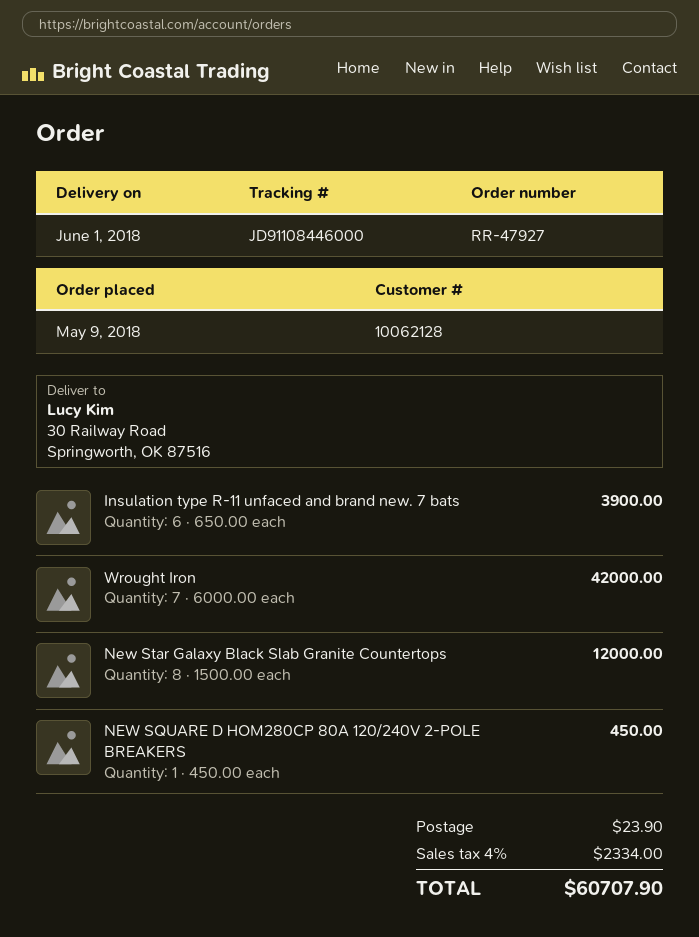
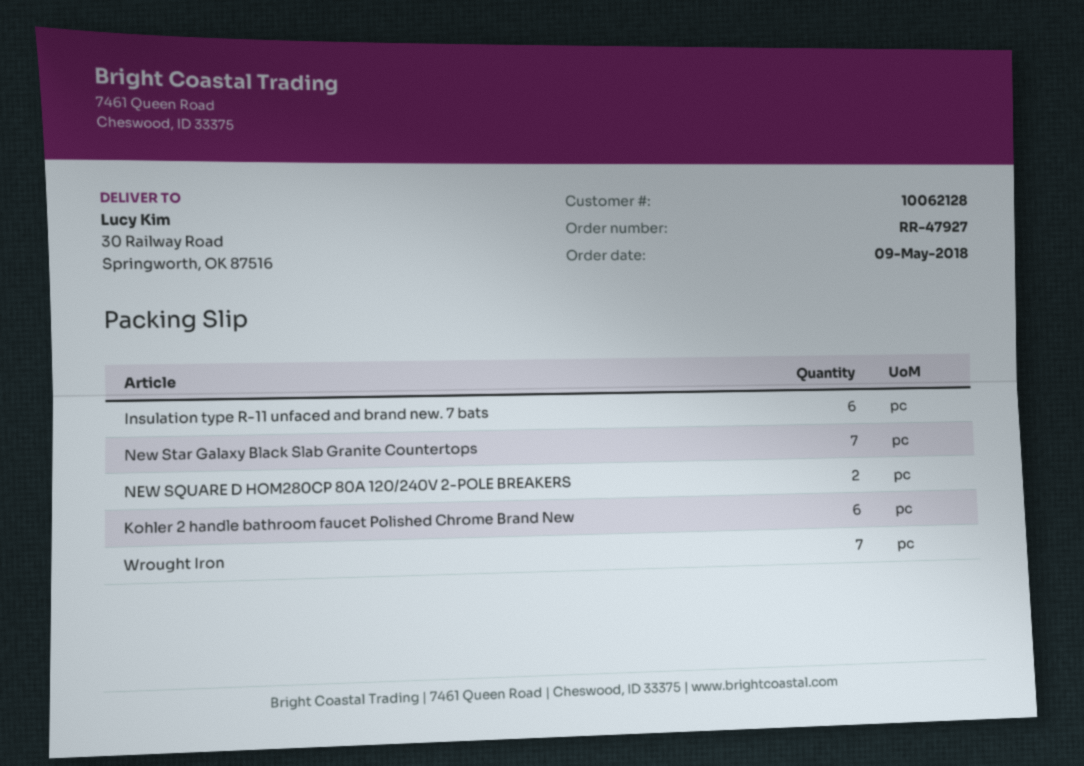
New Star Galaxy Black Slab Granite Countertops: 8 -> 7
NEW SQUARE D HOM280CP 80A 120/240V 2-POLE BREAKERS: 1 -> 2
Kohler 2 handle bathroom faucet Polished Chrome Brand New: none -> 6

